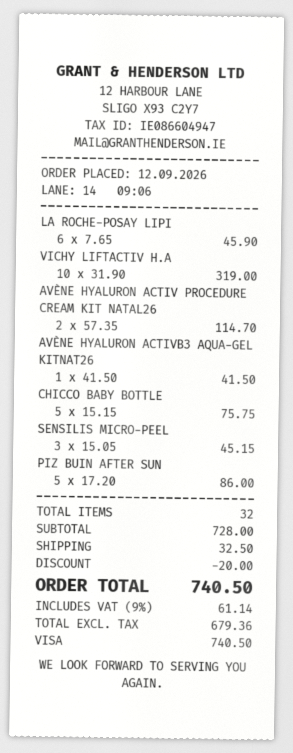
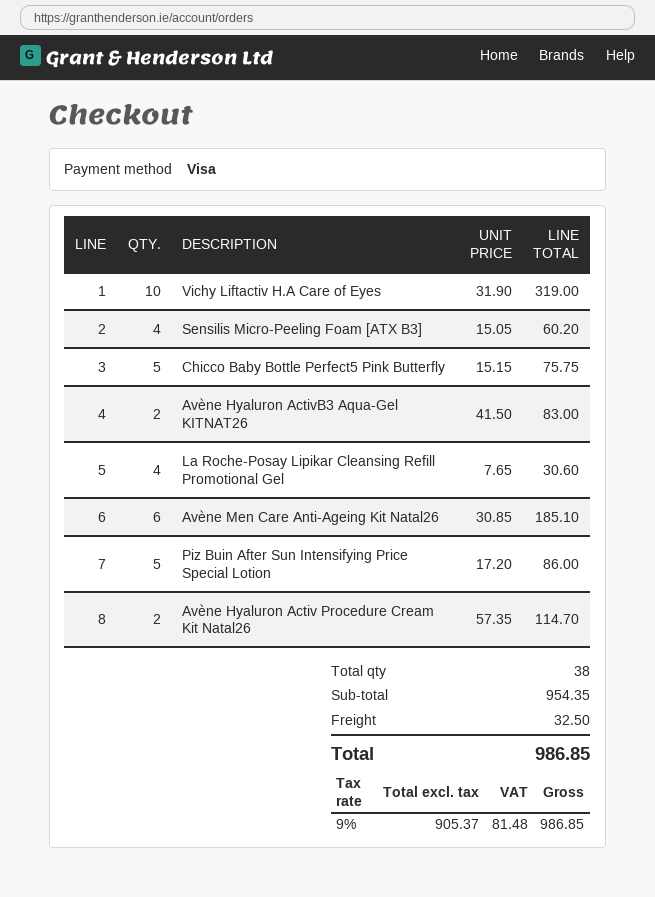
LA ROCHE-POSAY LIPI: 6 x 7.65 = 45.90 -> 4 x 7.65 = 30.60
AVÈNE HYALURON ACTIVB3 AQUA-GEL KITNAT26: 1 x 41.50 = 41.50 -> 2 x 41.50 = 83.00
SENSILIS MICRO-PEEL: 3 x 15.05 = 45.15 -> 4 x 15.05 = 60.20
Avène Men Care Anti-Ageing Kit Natal26: none -> 6 x 30.85 = 185.10
total quantity: 32 -> 38
subtotal: 728.00 -> 954.35
discount: 20.00 -> none
net: 679.36 -> 905.37
tax: 9% = 61.14 -> 9% = 81.48
total: 740.50 -> 986.85

